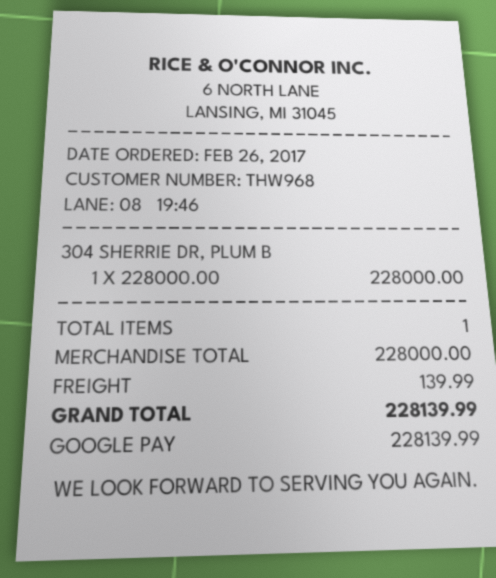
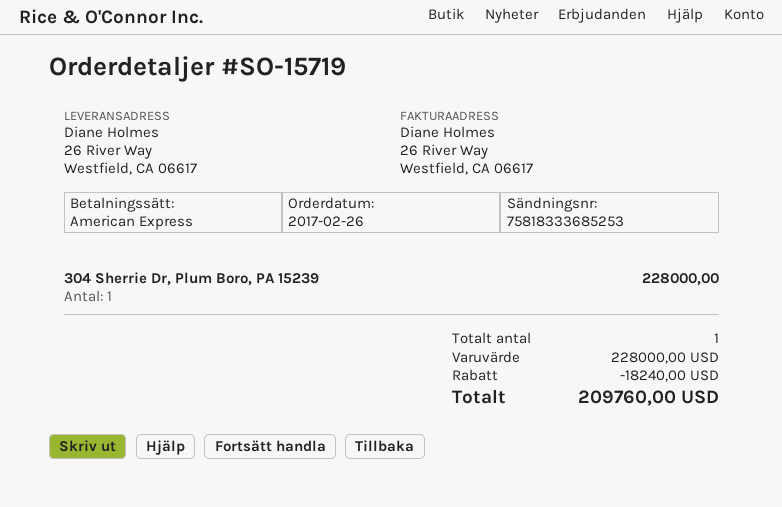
payment method: Google Pay -> American Express
discount: none -> 18240.00
shipping: 139.99 -> none
total: 228139.99 -> 209760.00

